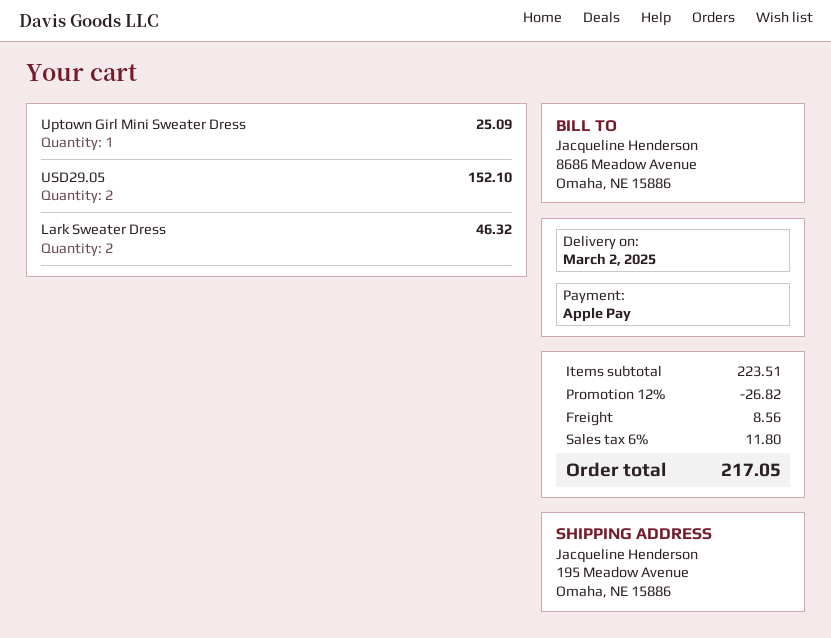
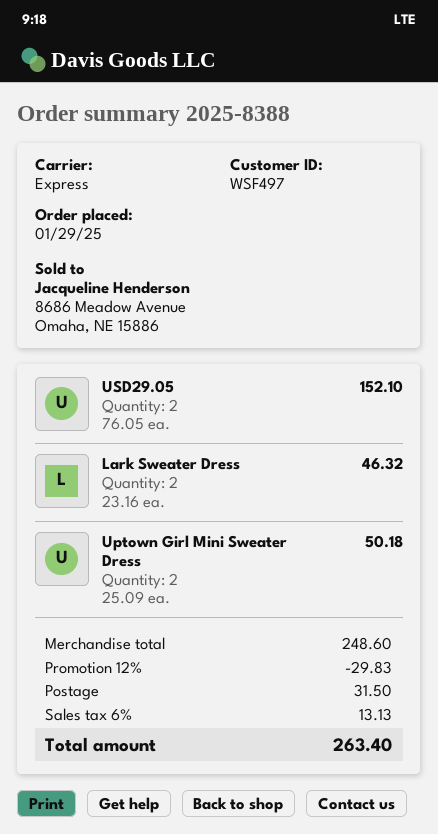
Uptown Girl Mini Sweater Dress: 1 for 25.09 -> 2 for 50.18
subtotal: 223.51 -> 248.60
discount: 12% = 26.82 -> 12% = 29.83
shipping: 8.56 -> 31.50
tax: 6% = 11.80 -> 6% = 13.13
total: 217.05 -> 263.40

